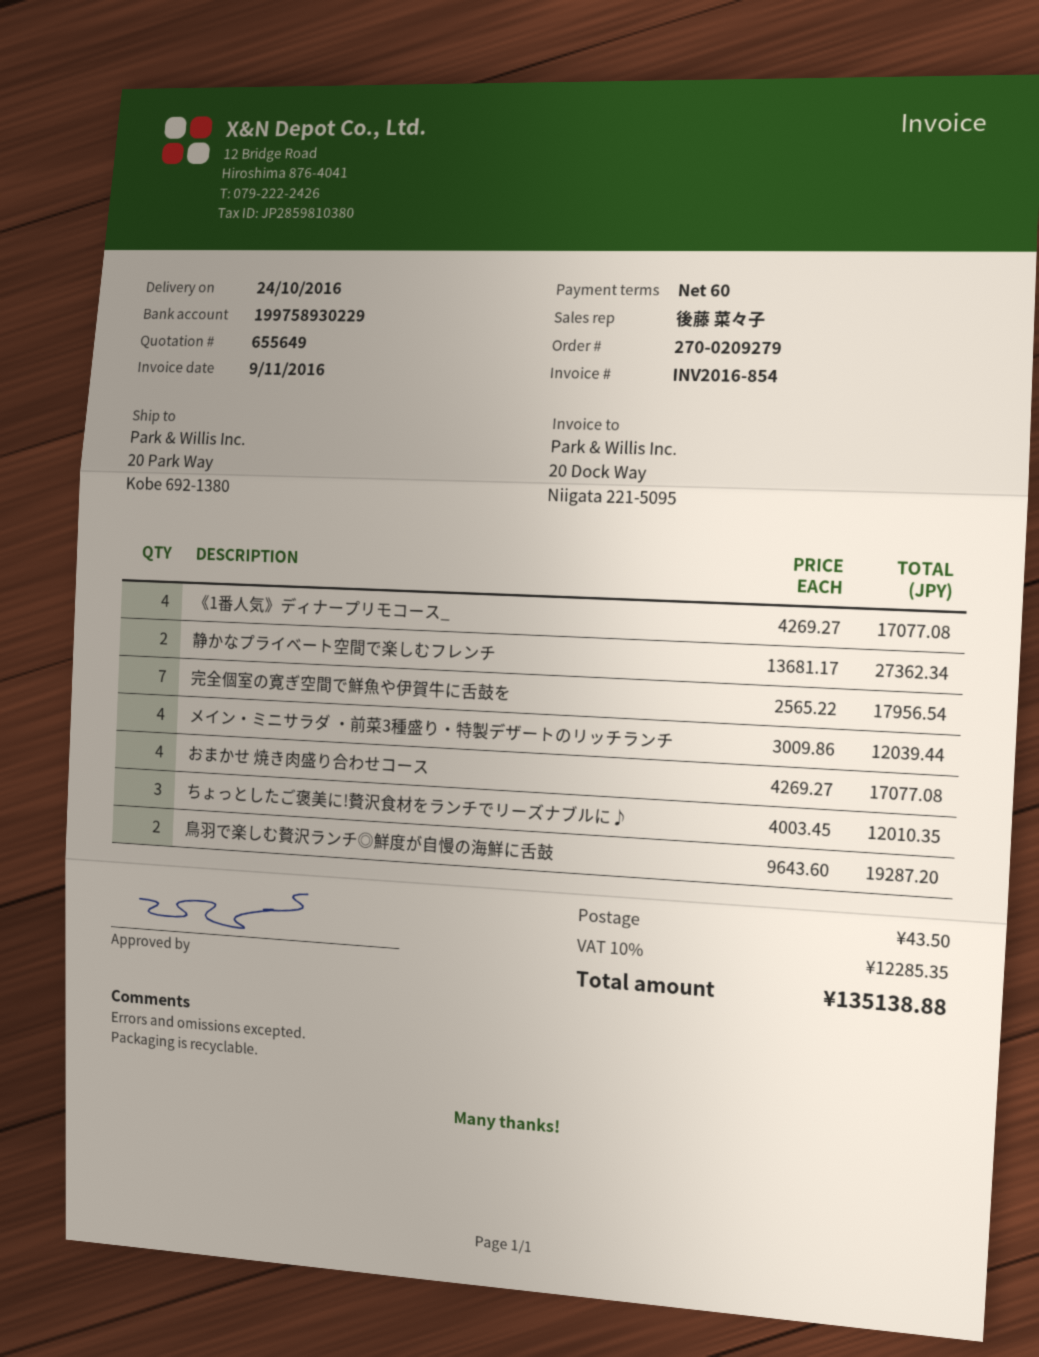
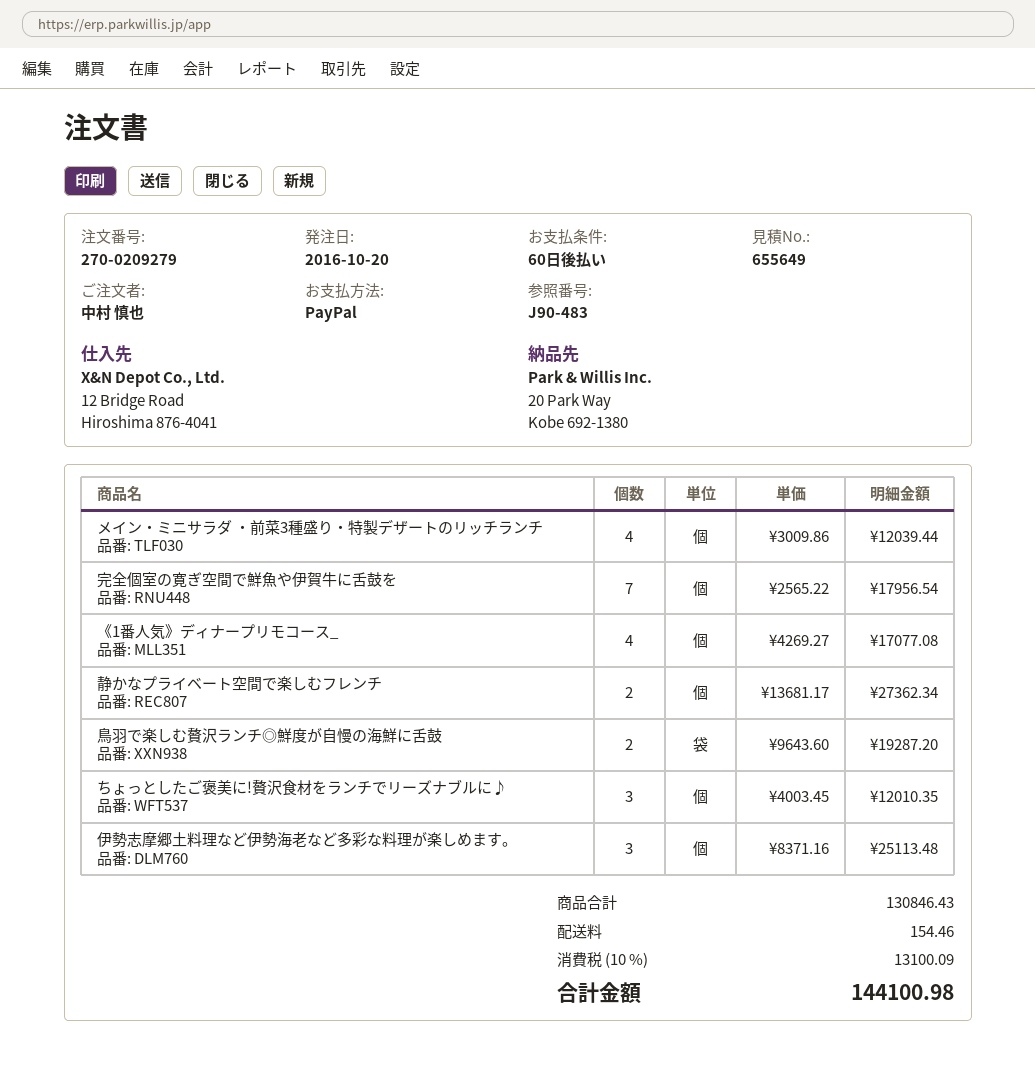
おまかせ 焼き肉盛り合わせコース: 4 x 4269.27 = 17077.08 -> none
伊勢志摩郷土料理など伊勢海老など多彩な料理が楽しめます。: none -> 3 x 8371.16 = 25113.48
shipping: 43.50 -> 154.46
tax: 10% = 12285.35 -> 10% = 13100.09
total: 135138.88 -> 144100.98

